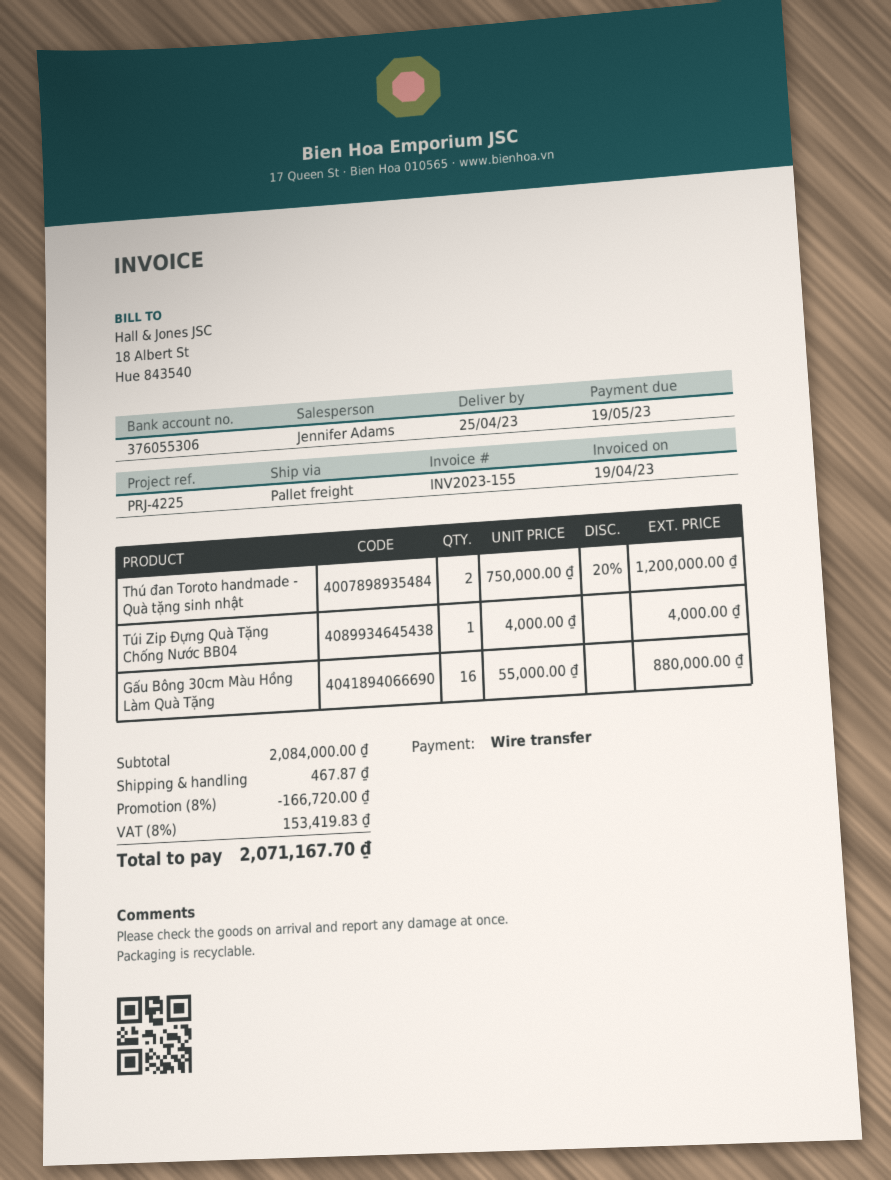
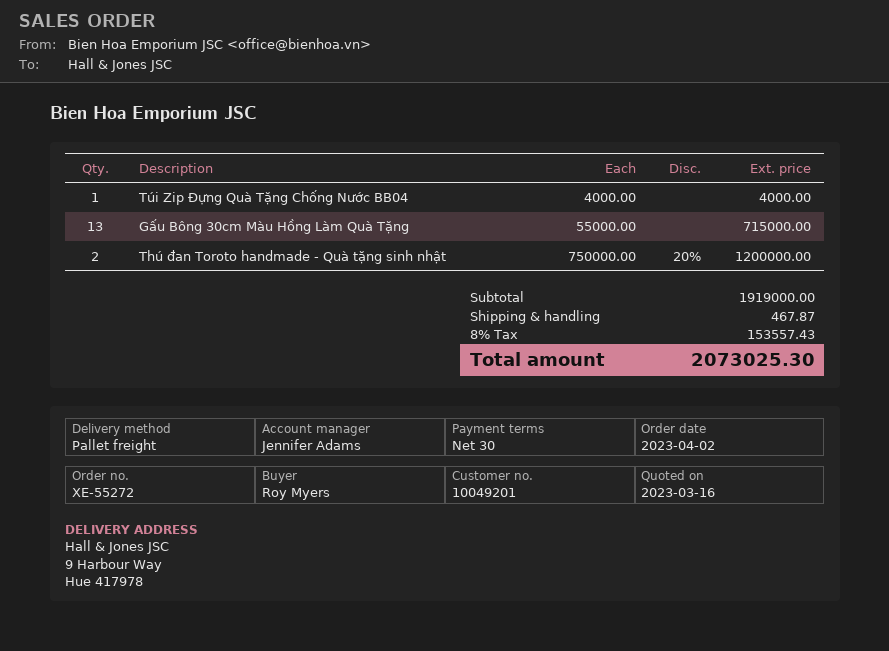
Gấu Bông 30cm Màu Hồng Làm Quà Tặng: 16 x 55000.00 = 880000.00 -> 13 x 55000.00 = 715000.00
subtotal: 2084000.00 -> 1919000.00
discount: 8% = 166720.00 -> none
tax: 8% = 153419.83 -> 8% = 153557.43
total: 2071167.70 -> 2073025.30

